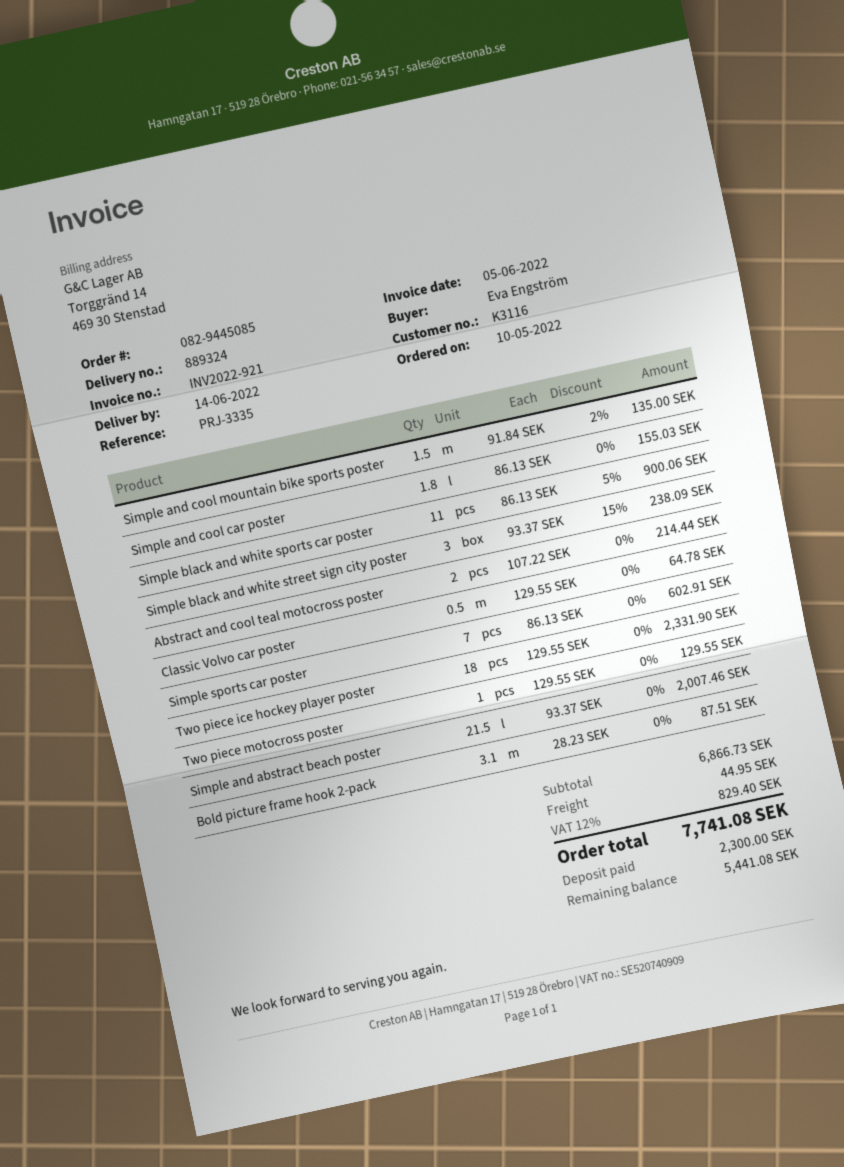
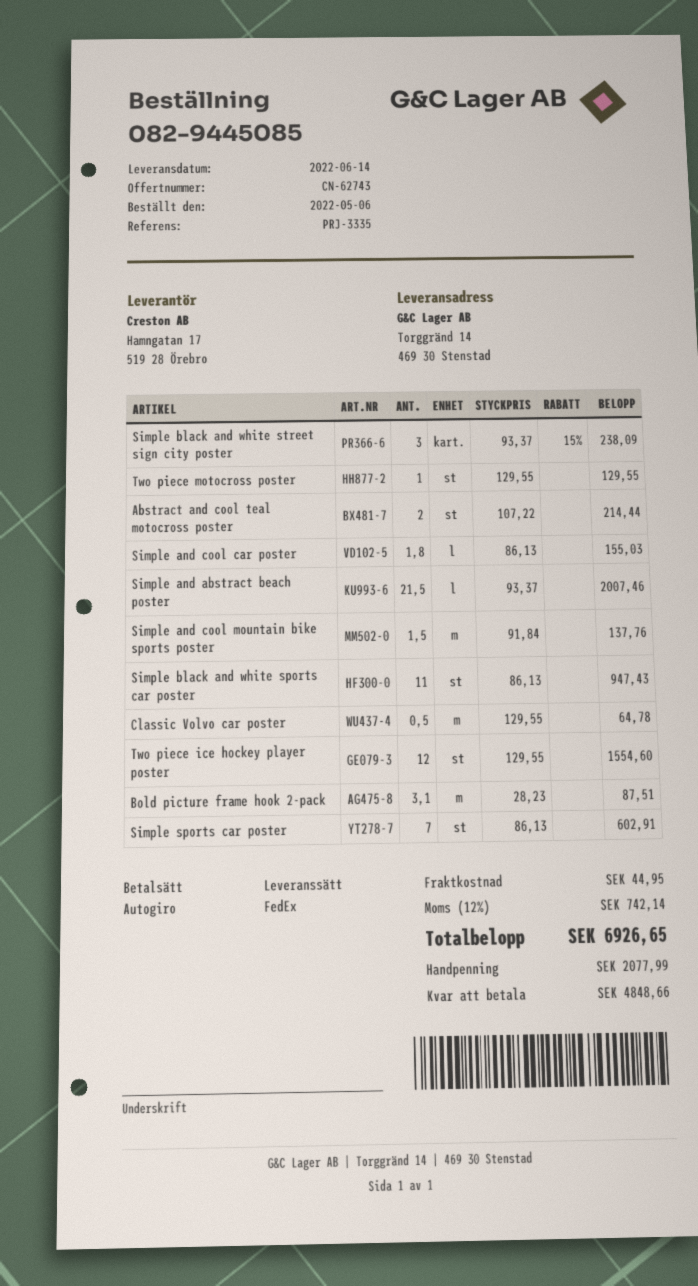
order date: 2022-05-10 -> 2022-05-06
Simple and cool mountain bike sports poster: 1.5 x 91.84 - 2% = 135.00 -> 1.5 x 91.84 = 137.76
Simple black and white sports car poster: 11 x 86.13 - 5% = 900.06 -> 11 x 86.13 = 947.43
Two piece ice hockey player poster: 18 x 129.55 = 2331.90 -> 12 x 129.55 = 1554.60
tax: 12% = 829.40 -> 12% = 742.14
total: 7741.08 -> 6926.65
deposit: 2300.00 -> 2077.99
balance: 5441.08 -> 4848.66

